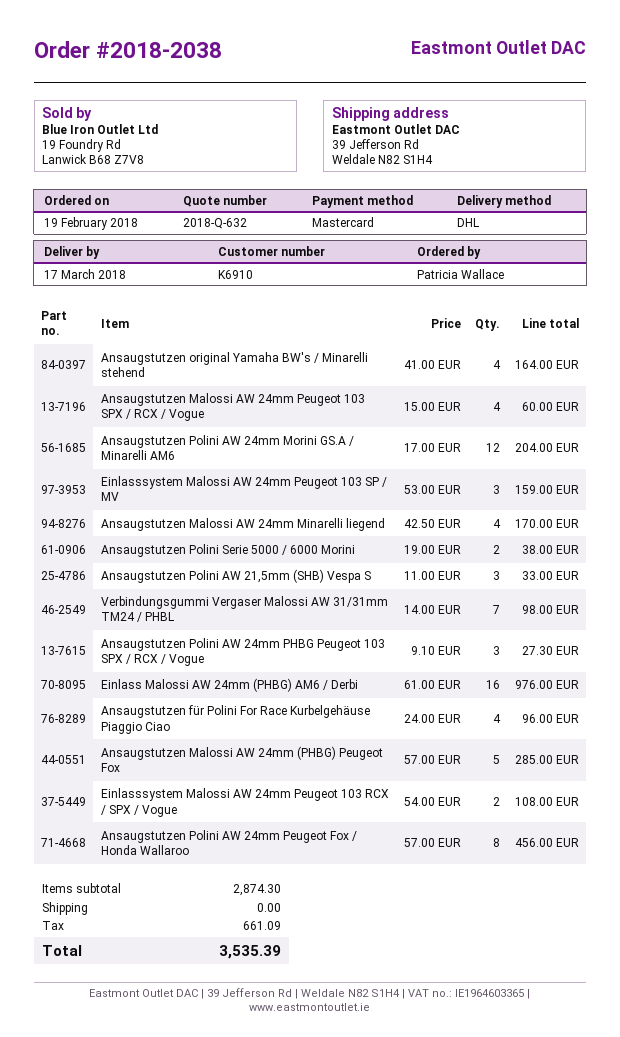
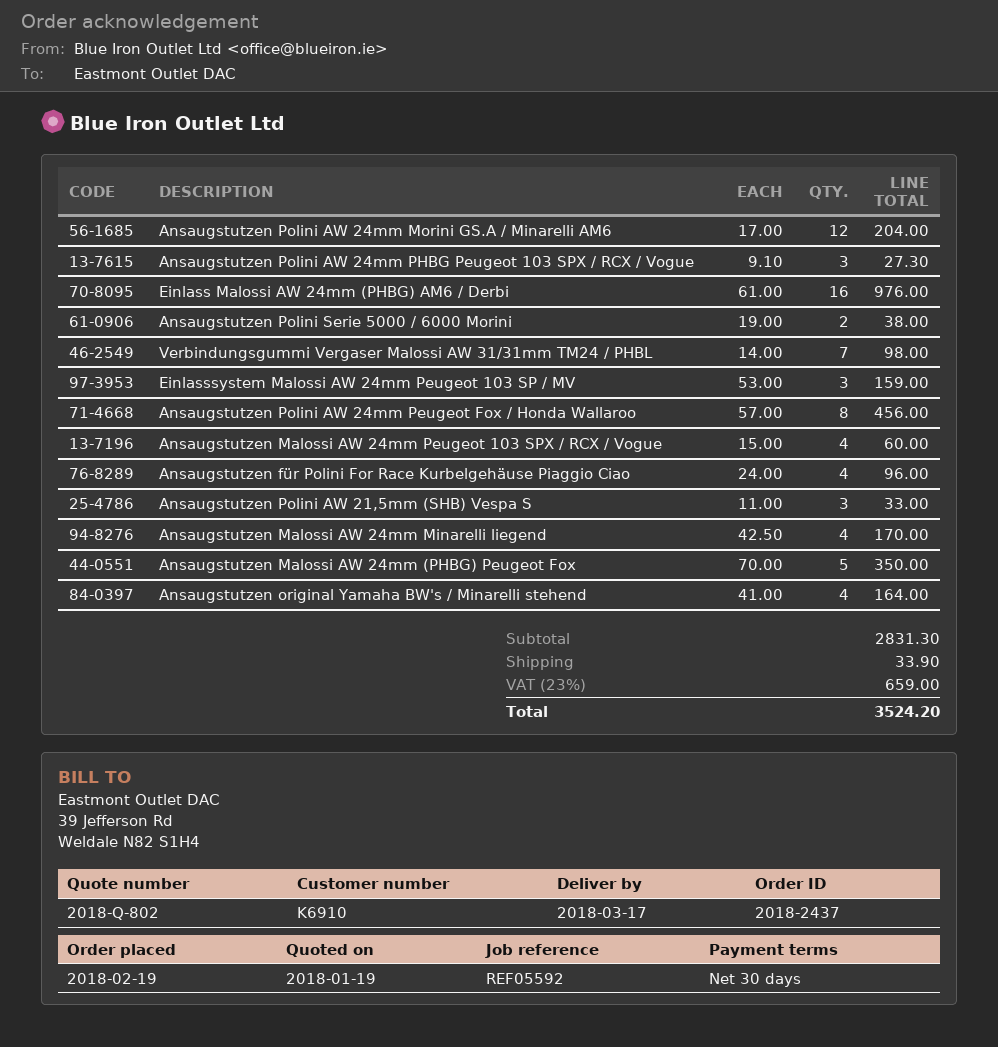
quote number: 2018-Q-632 -> 2018-Q-802
order number: 2018-2038 -> 2018-2437
Ansaugstutzen Malossi AW 24mm (PHBG) Peugeot Fox: 5 x 57.00 = 285.00 -> 5 x 70.00 = 350.00
Einlasssystem Malossi AW 24mm Peugeot 103 RCX / SPX / Vogue: 2 x 54.00 = 108.00 -> none
subtotal: 2874.30 -> 2831.30
shipping: 0.00 -> 33.90
tax: 661.09 -> 659.00
total: 3535.39 -> 3524.20

